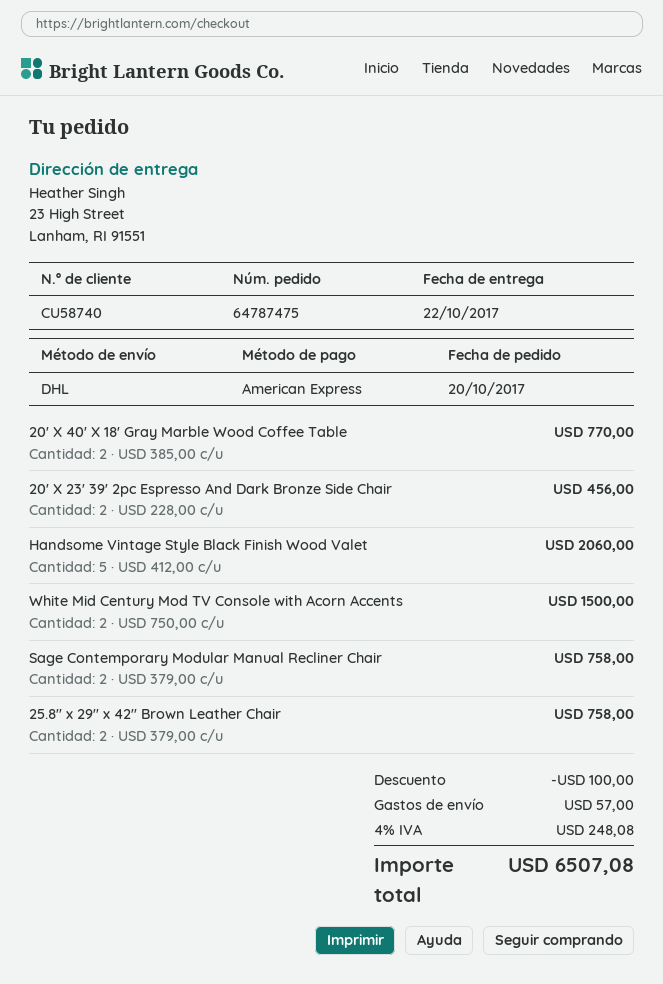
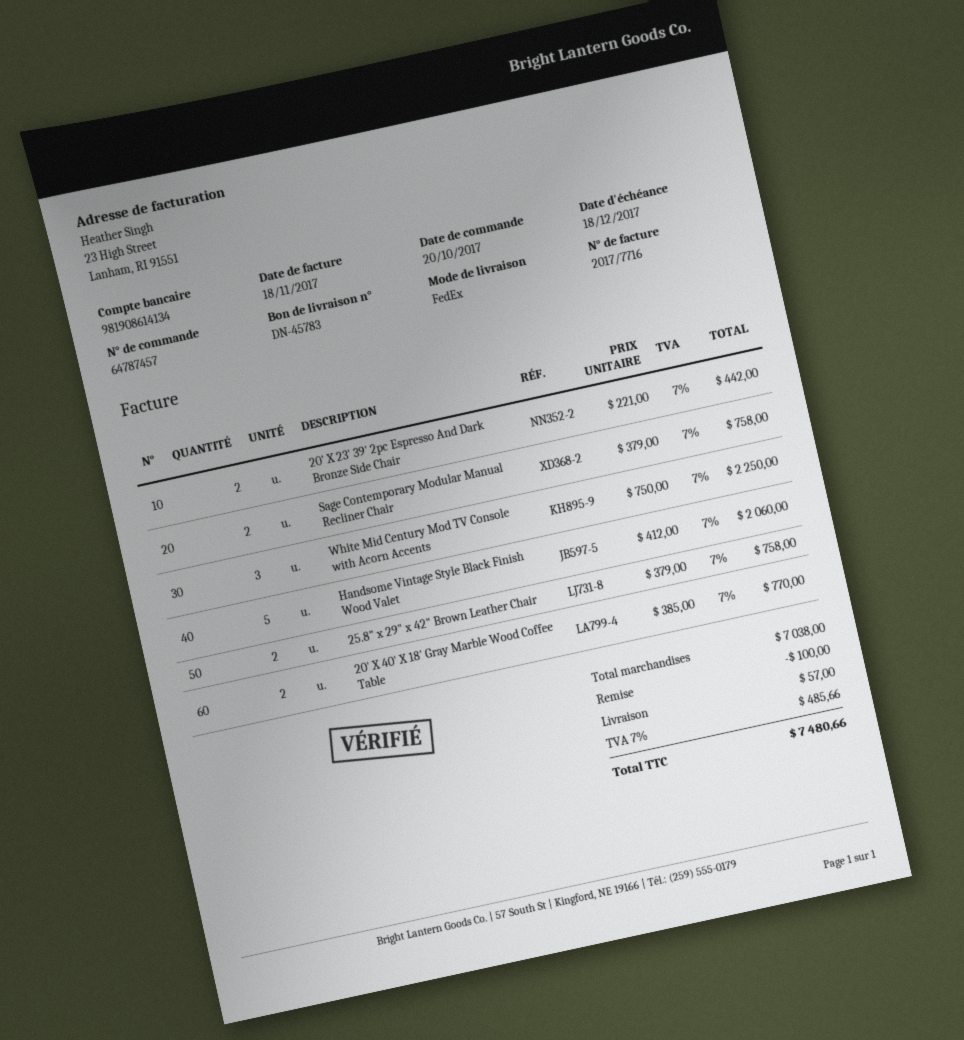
order number: 64787475 -> 64787457
shipping method: DHL -> FedEx
20' X 23' 39' 2pc Espresso And Dark Bronze Side Chair: 2 x 228.00 = 456.00 -> 2 x 221.00 = 442.00
White Mid Century Mod TV Console with Acorn Accents: 2 x 750.00 = 1500.00 -> 3 x 750.00 = 2250.00
tax: 4% = 248.08 -> 7% = 485.66
total: 6507.08 -> 7480.66

